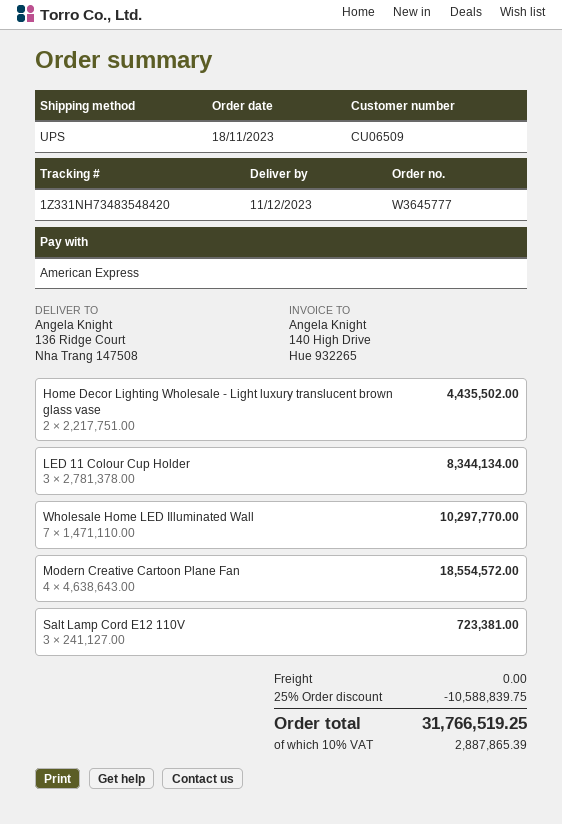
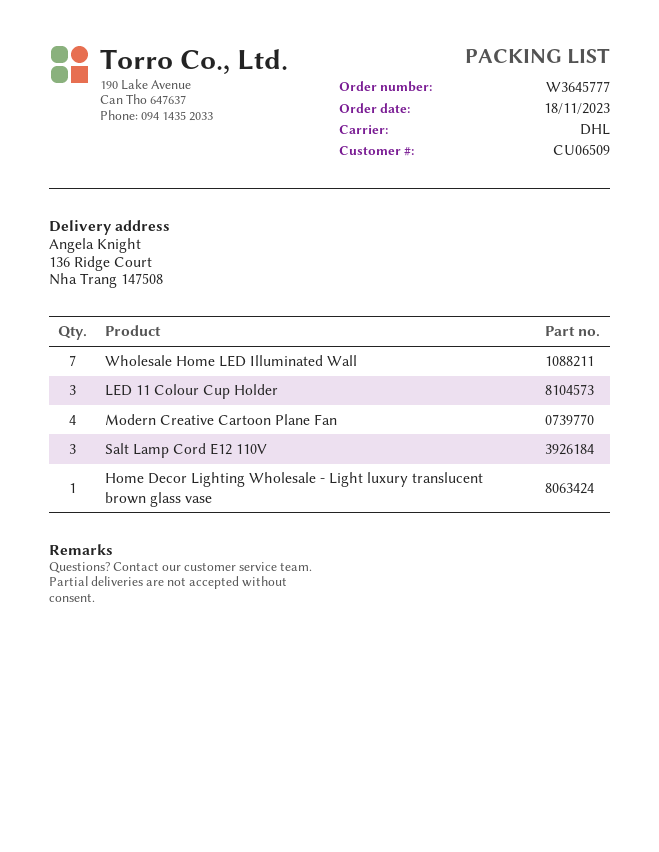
shipping method: UPS -> DHL
Home Decor Lighting Wholesale - Light luxury translucent brown glass vase: 2 -> 1

